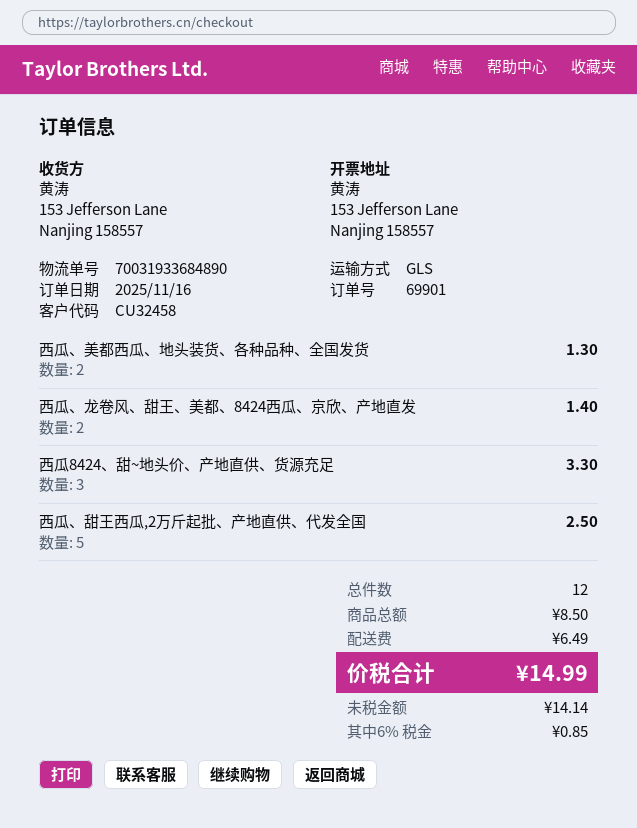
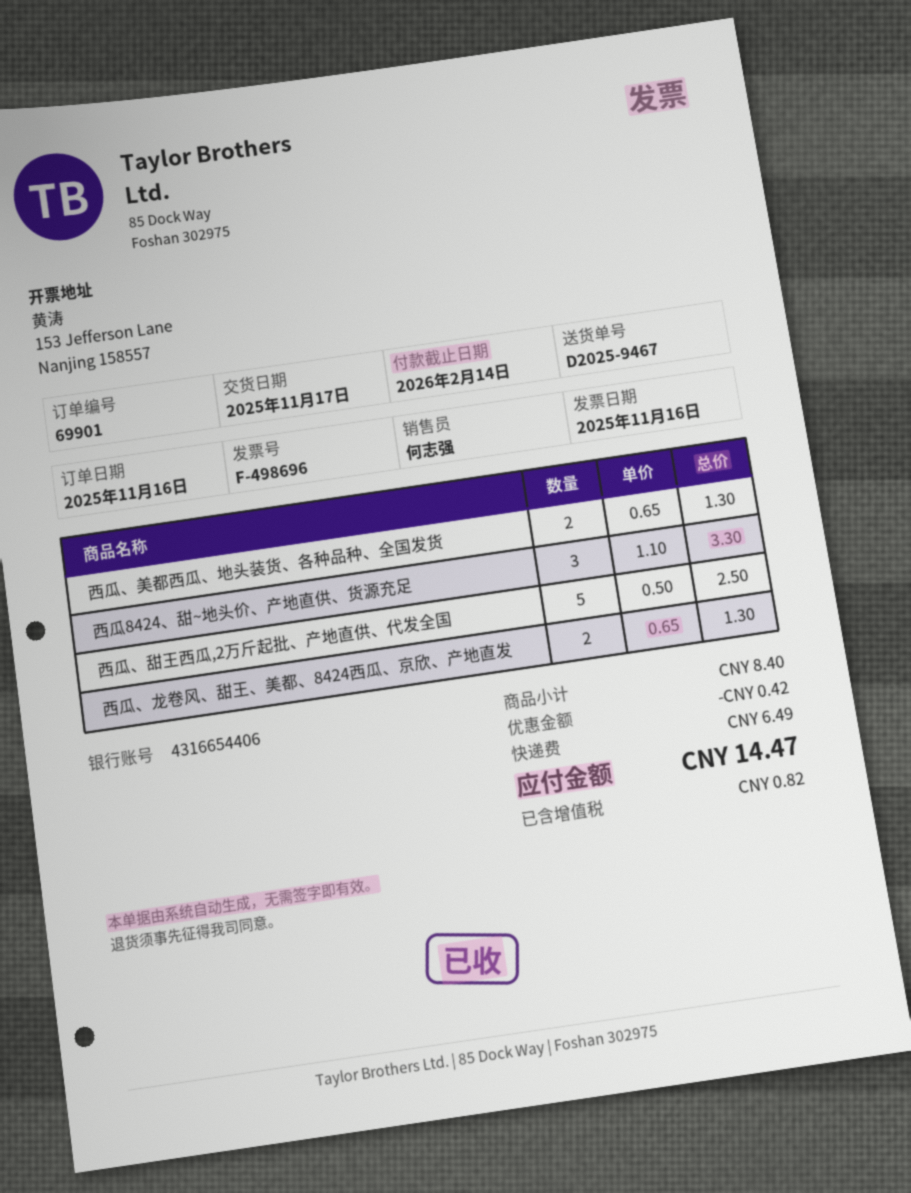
西瓜、龙卷风、甜王、美都、8424西瓜、京欣、产地直发: 2 for 1.40 -> 2 for 1.30
subtotal: 8.50 -> 8.40
discount: none -> 0.42
tax: 0.85 -> 0.82
total: 14.99 -> 14.47

